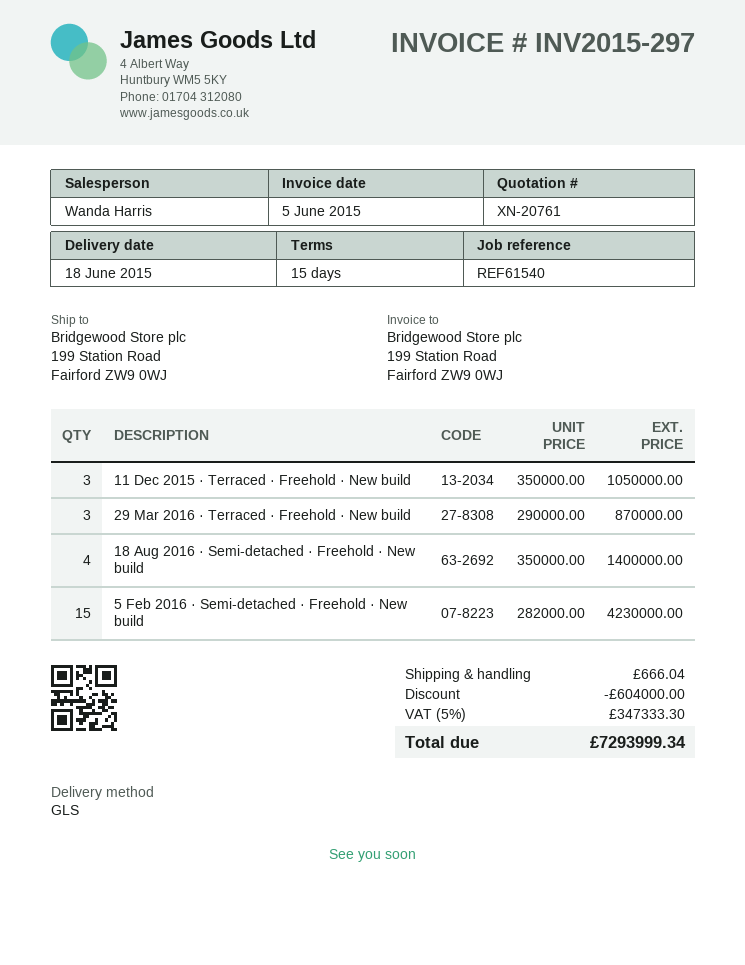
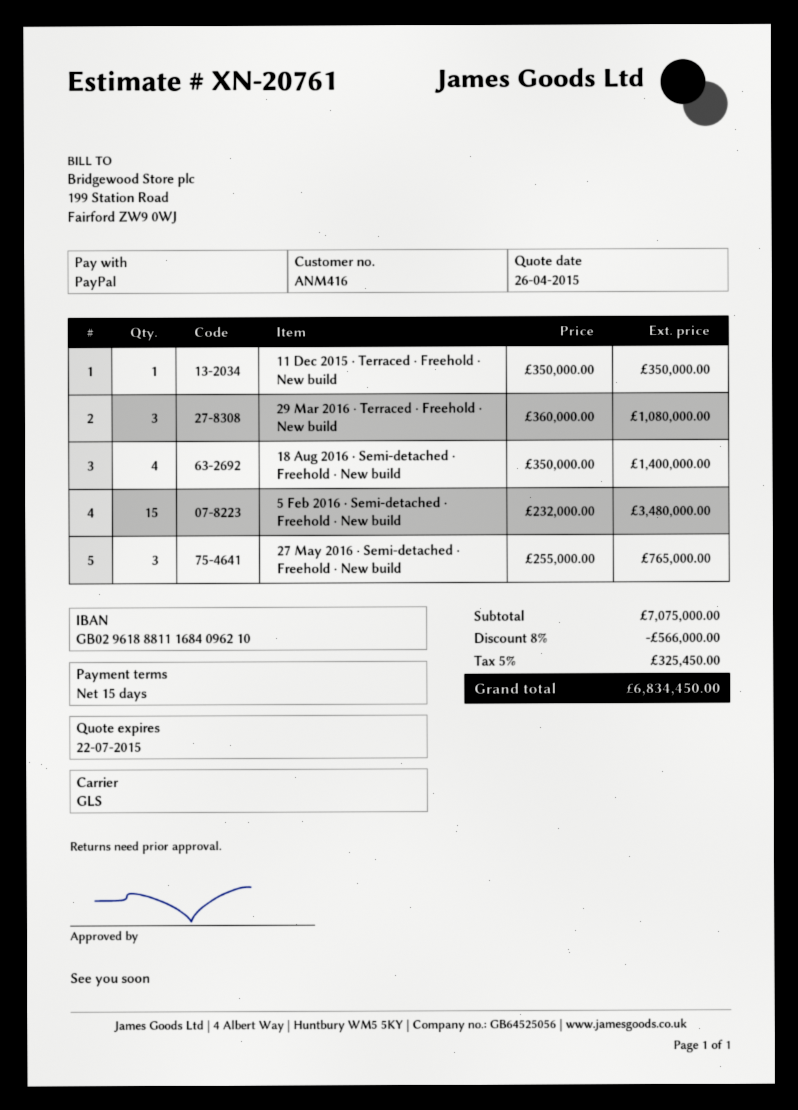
11 Dec 2015 · Terraced · Freehold · New build: 3 x 350000.00 = 1050000.00 -> 1 x 350000.00 = 350000.00
29 Mar 2016 · Terraced · Freehold · New build: 3 x 290000.00 = 870000.00 -> 3 x 360000.00 = 1080000.00
5 Feb 2016 · Semi-detached · Freehold · New build: 15 x 282000.00 = 4230000.00 -> 15 x 232000.00 = 3480000.00
27 May 2016 · Semi-detached · Freehold · New build: none -> 3 x 255000.00 = 765000.00
discount: 604000.00 -> 566000.00
shipping: 666.04 -> none
tax: 5% = 347333.30 -> 5% = 325450.00
total: 7293999.34 -> 6834450.00

